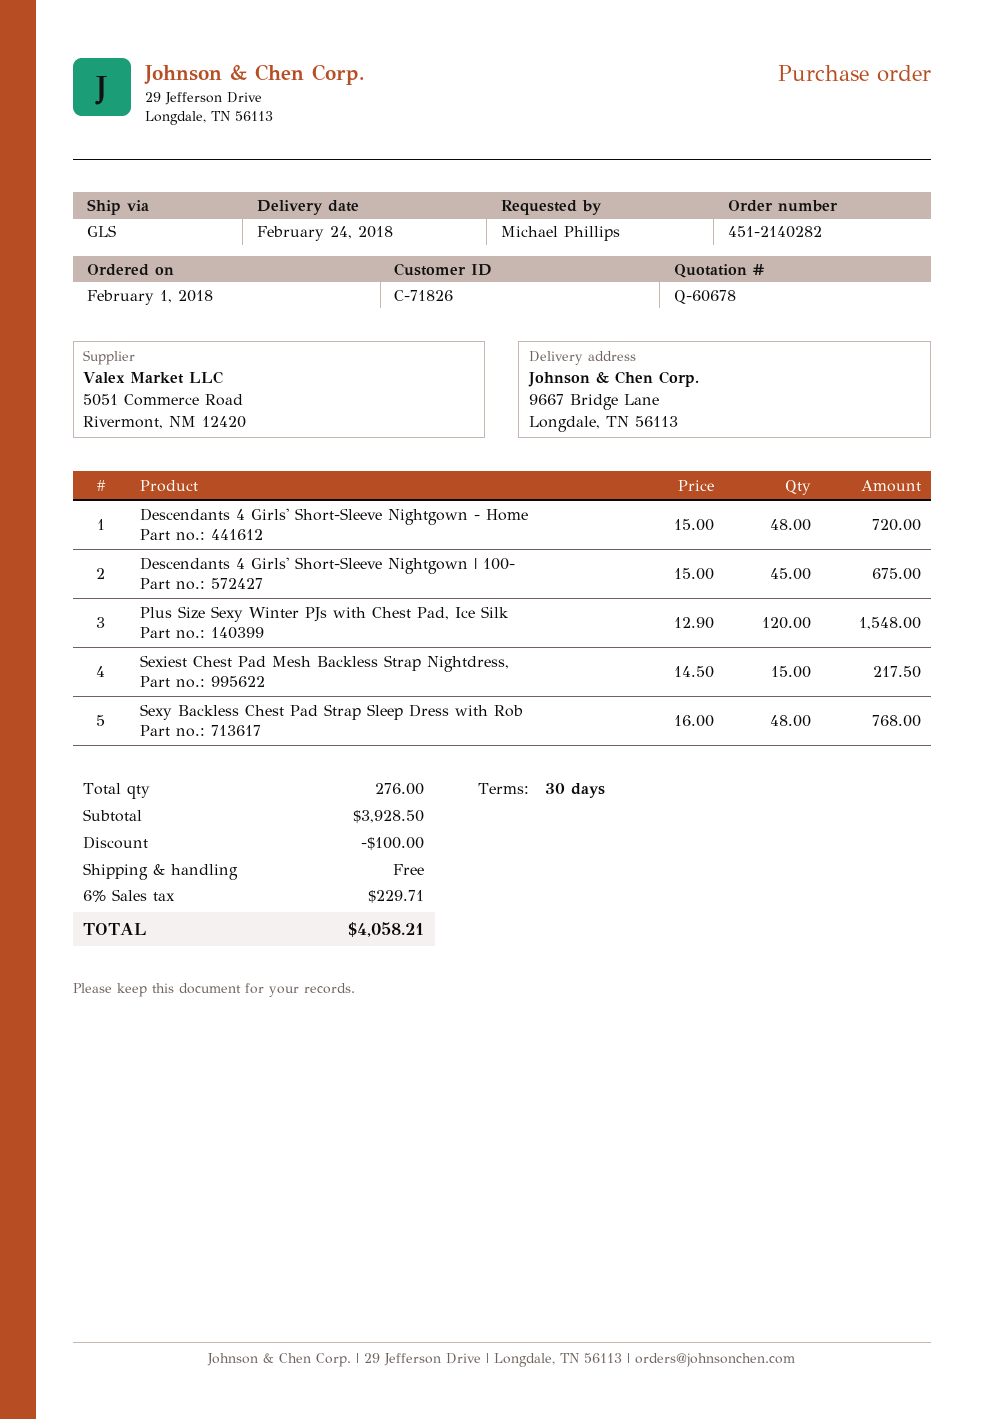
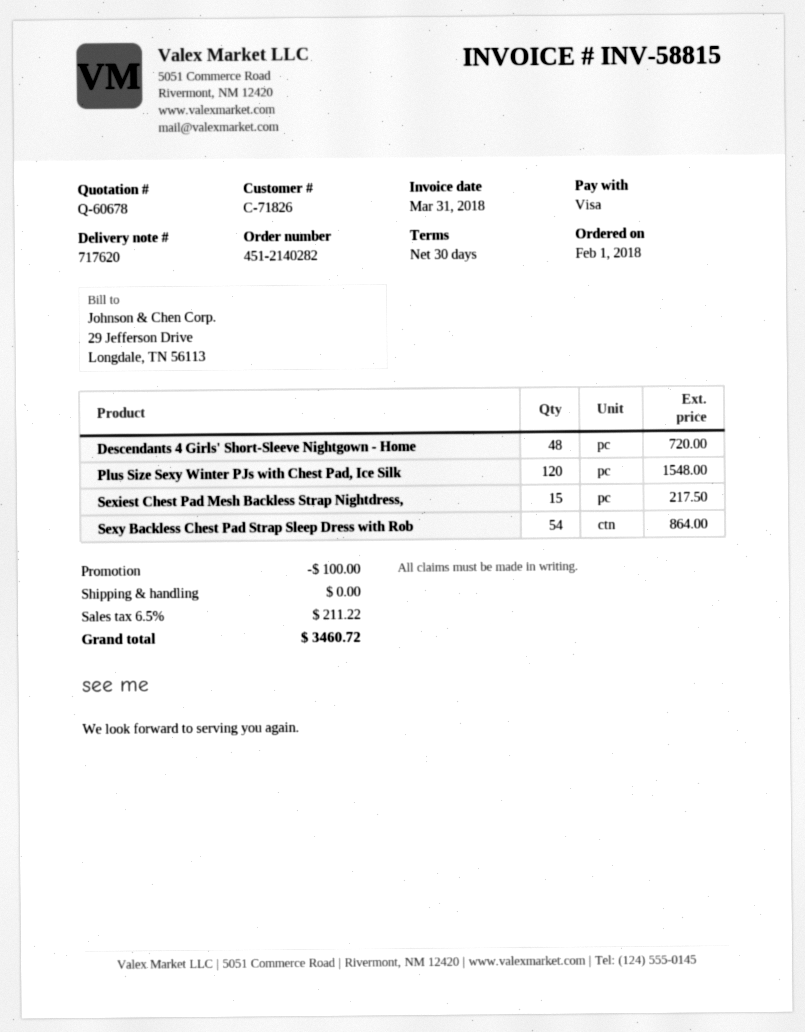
Descendants 4 Girls' Short-Sleeve Nightgown | 100-: 45 for 675.00 -> none
Sexy Backless Chest Pad Strap Sleep Dress with Rob: 48 for 768.00 -> 54 for 864.00
tax: 6% = 229.71 -> 6.5% = 211.22
total: 4058.21 -> 3460.72

